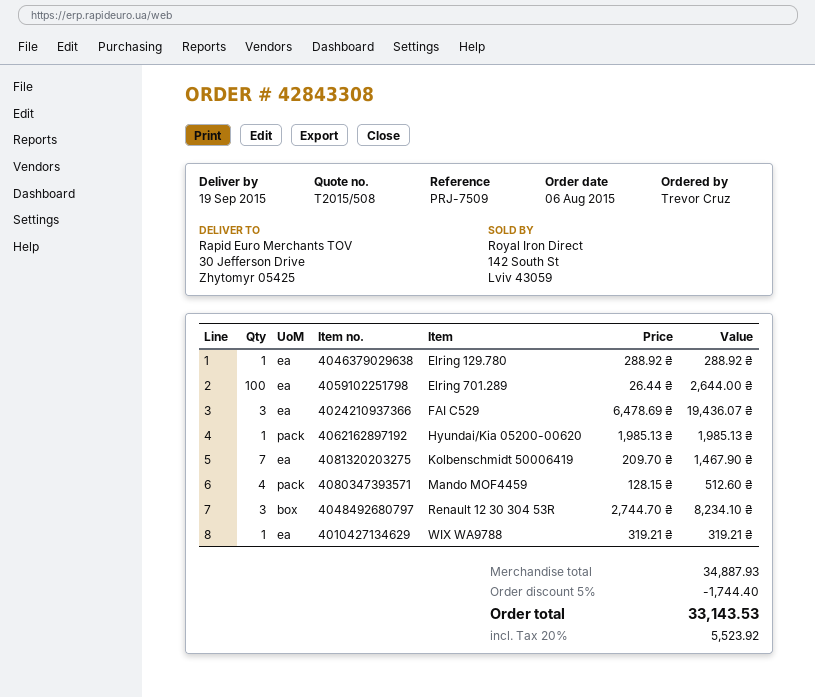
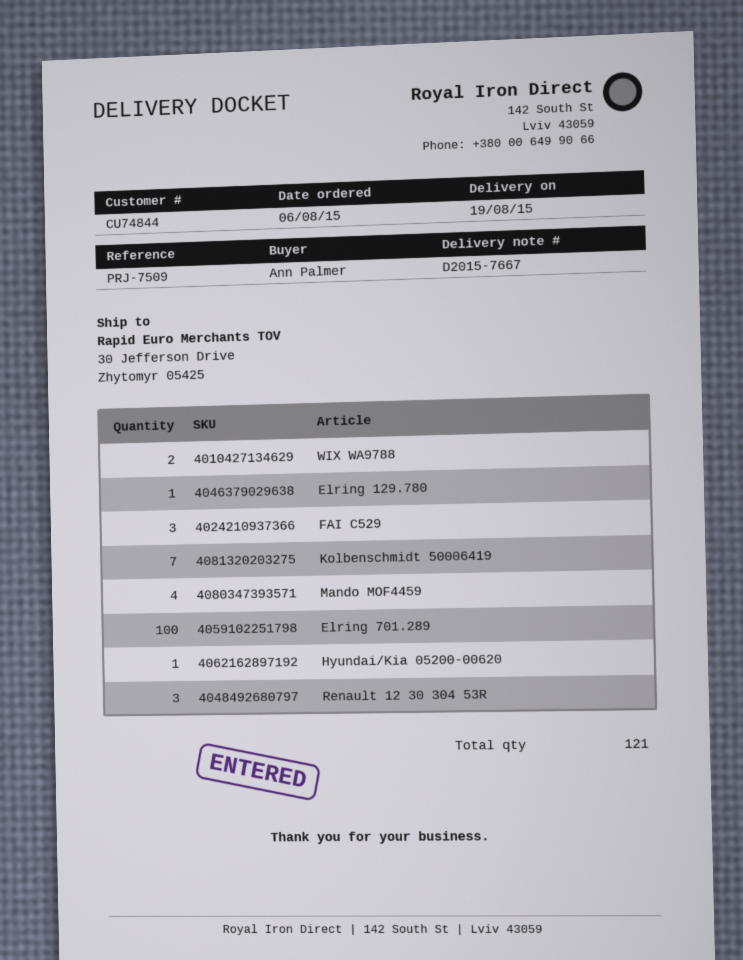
delivery date: 2015-09-19 -> 2015-08-19
ordered by: Trevor Cruz -> Ann Palmer
WIX WA9788: 1 -> 2

